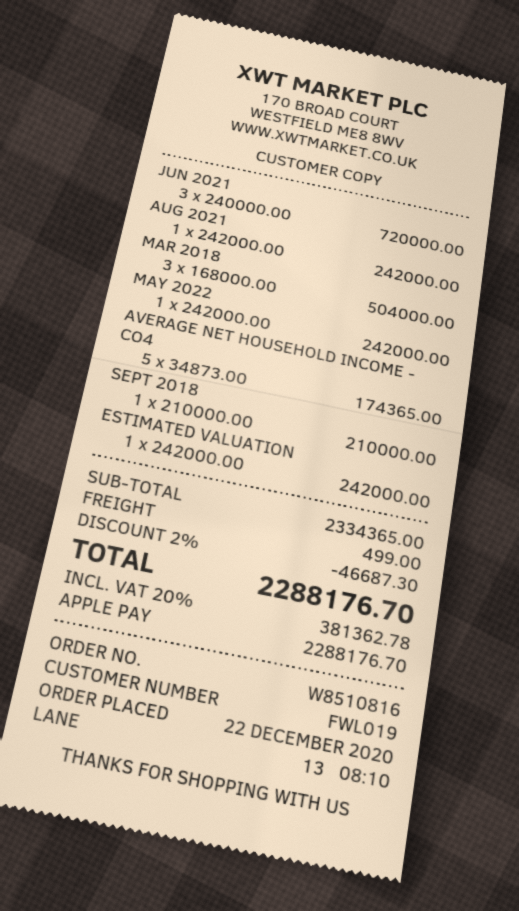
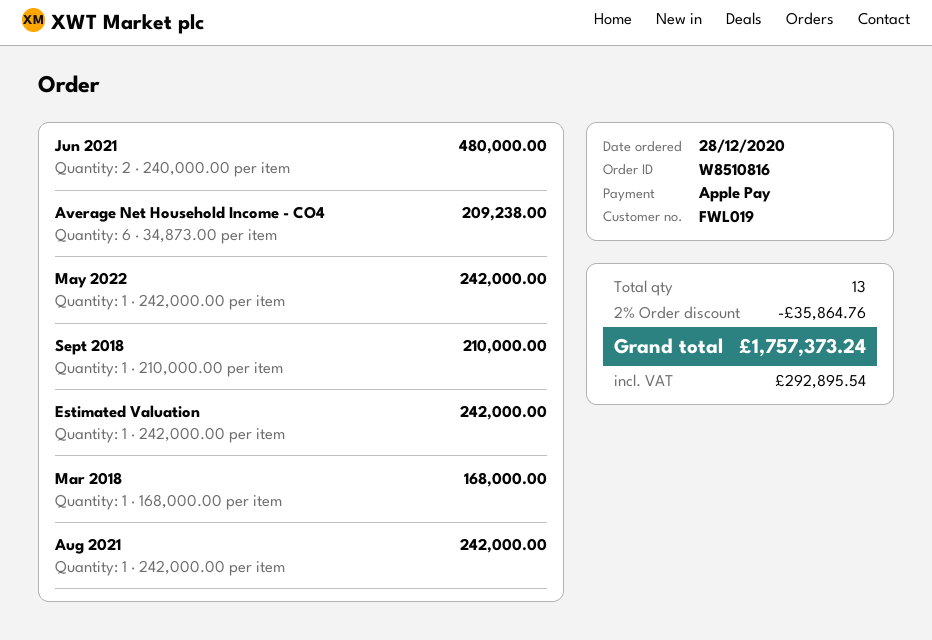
order date: 2020-12-22 -> 2020-12-28
JUN 2021: 3 x 240000.00 = 720000.00 -> 2 x 240000.00 = 480000.00
MAR 2018: 3 x 168000.00 = 504000.00 -> 1 x 168000.00 = 168000.00
AVERAGE NET HOUSEHOLD INCOME - CO4: 5 x 34873.00 = 174365.00 -> 6 x 34873.00 = 209238.00
discount: 2% = 46687.30 -> 2% = 35864.76
shipping: 499.00 -> none
tax: 381362.78 -> 292895.54
total: 2288176.70 -> 1757373.24

